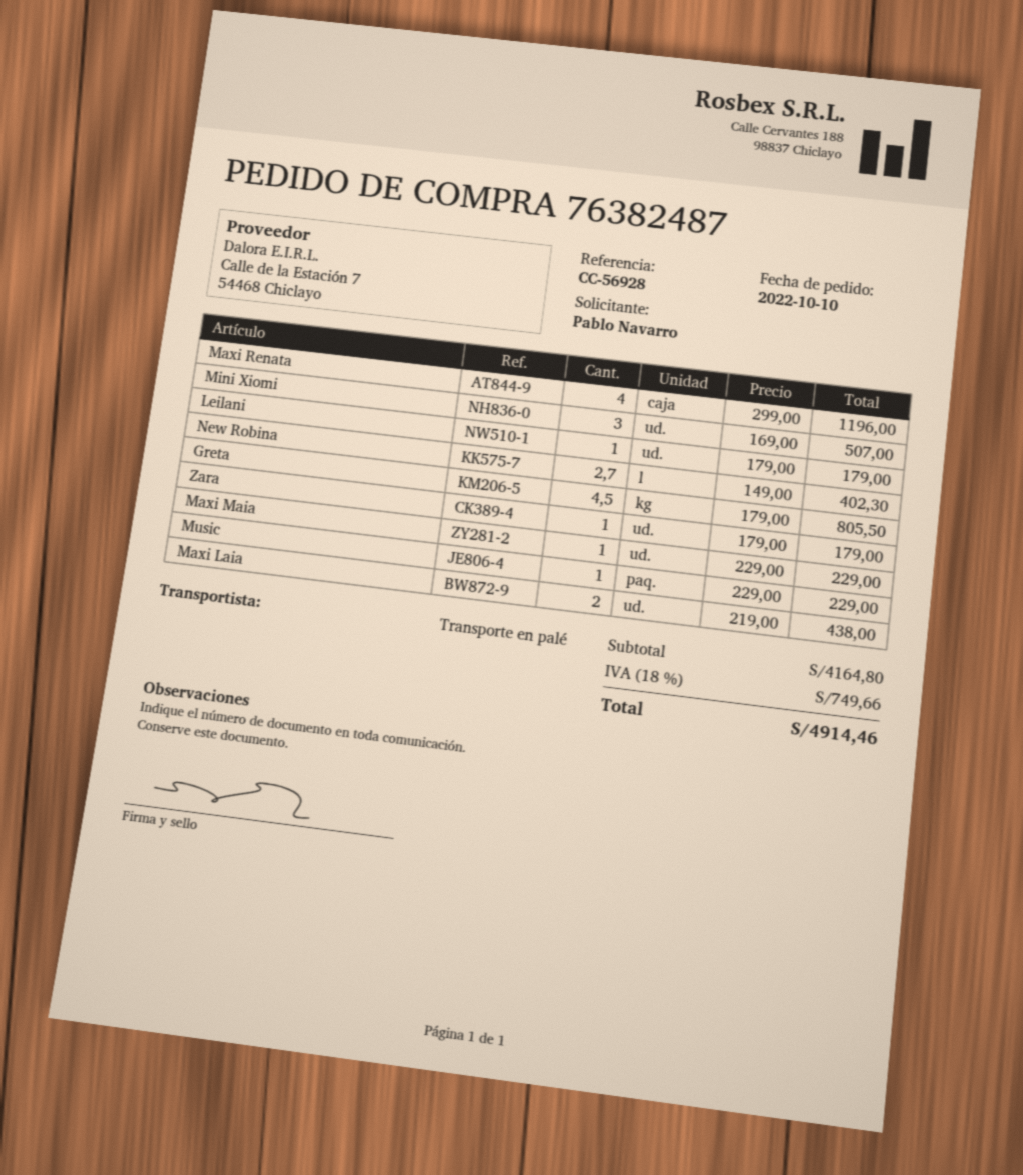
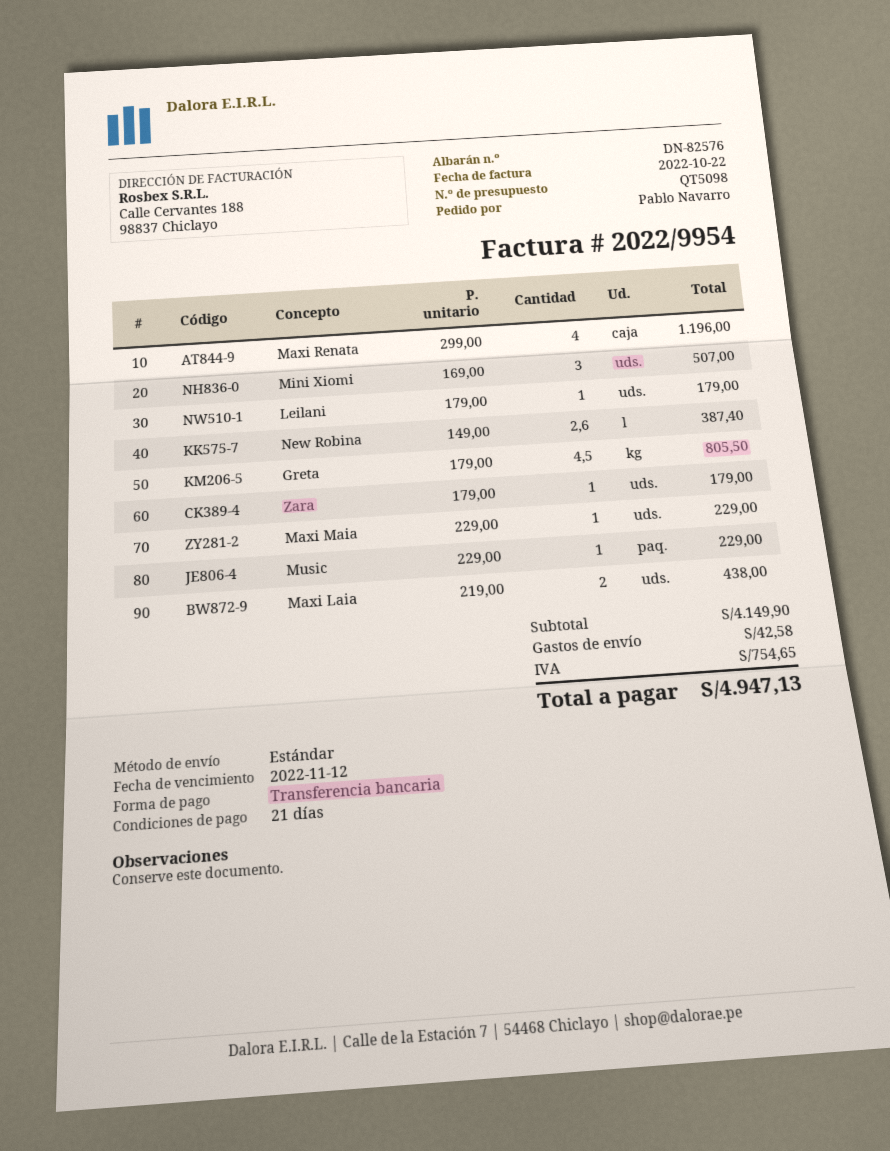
shipping method: pallet freight -> standard
New Robina: 2.7 x 149.00 = 402.30 -> 2.6 x 149.00 = 387.40
subtotal: 4164.80 -> 4149.90
shipping: none -> 42.58
tax: 749.66 -> 754.65
total: 4914.46 -> 4947.13

